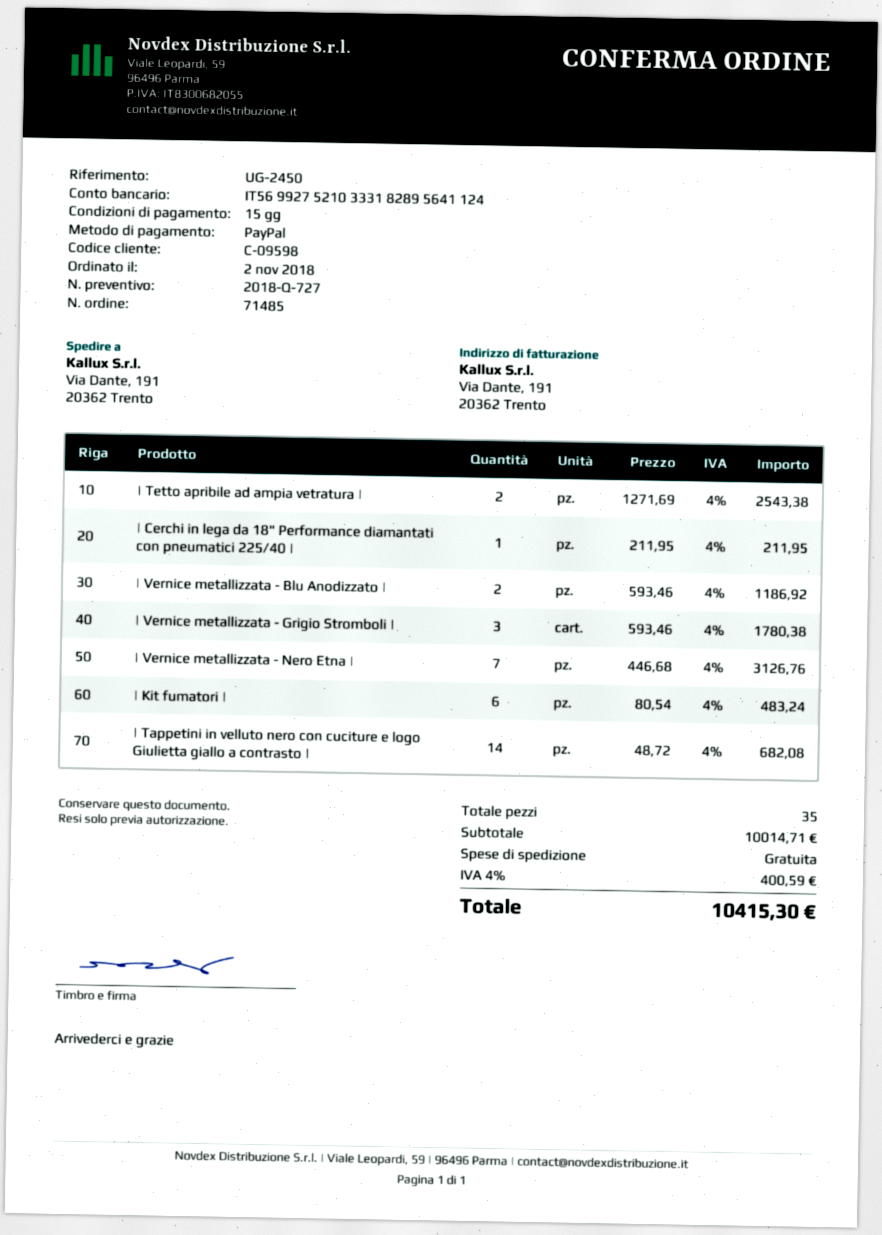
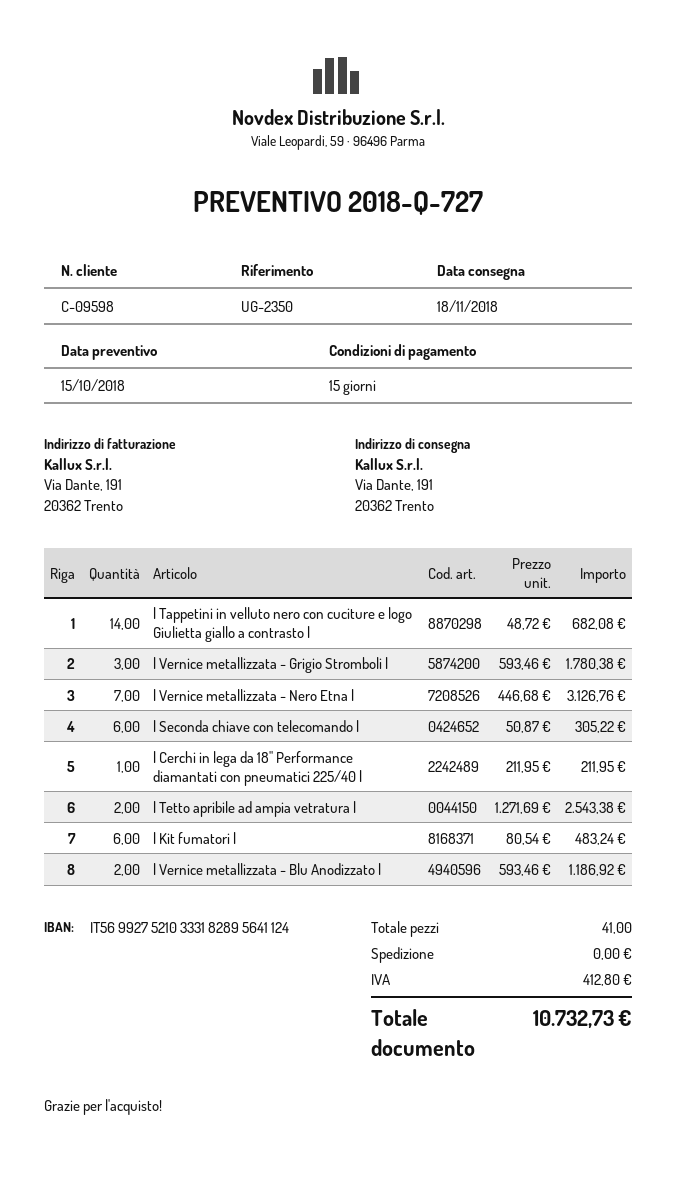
reference: UG-2450 -> UG-2350
| Seconda chiave con telecomando |: none -> 6 x 50.87 = 305.22
total quantity: 35 -> 41
tax: 400.59 -> 412.80
total: 10415.30 -> 10732.73

